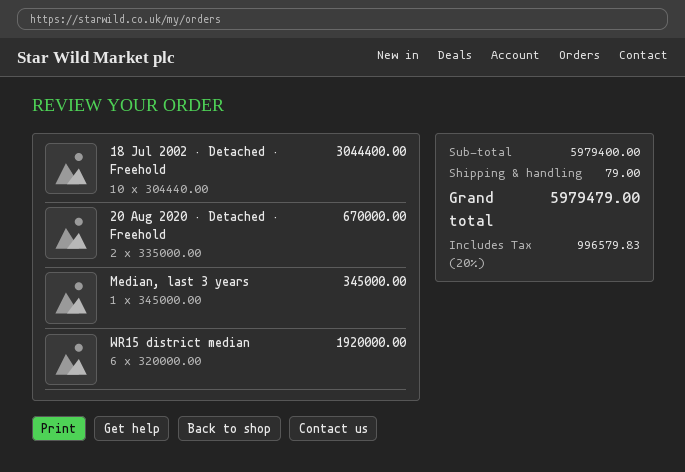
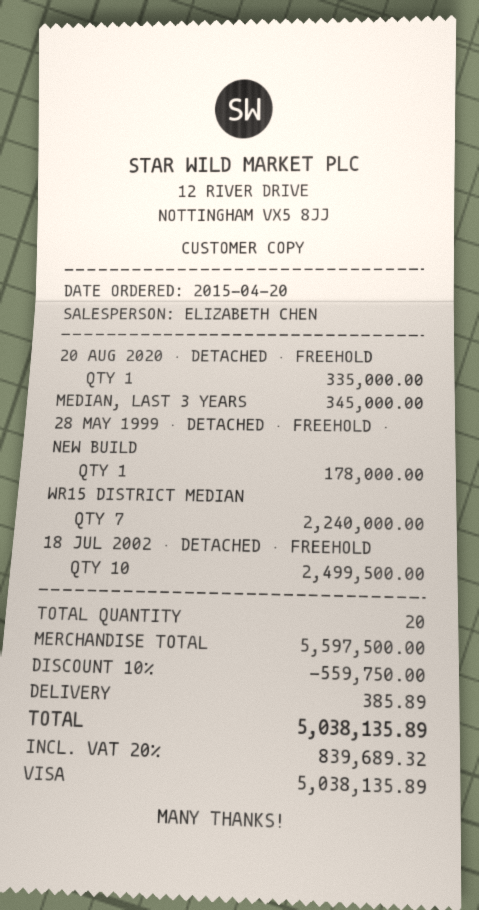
18 Jul 2002 · Detached · Freehold: 10 for 3044400.00 -> 10 for 2499500.00
20 Aug 2020 · Detached · Freehold: 2 for 670000.00 -> 1 for 335000.00
WR15 district median: 6 for 1920000.00 -> 7 for 2240000.00
28 MAY 1999 · DETACHED · FREEHOLD · NEW BUILD: none -> 1 for 178000.00
subtotal: 5979400.00 -> 5597500.00
discount: none -> 10% = 559750.00
shipping: 79.00 -> 385.89
tax: 20% = 996579.83 -> 20% = 839689.32
total: 5979479.00 -> 5038135.89

